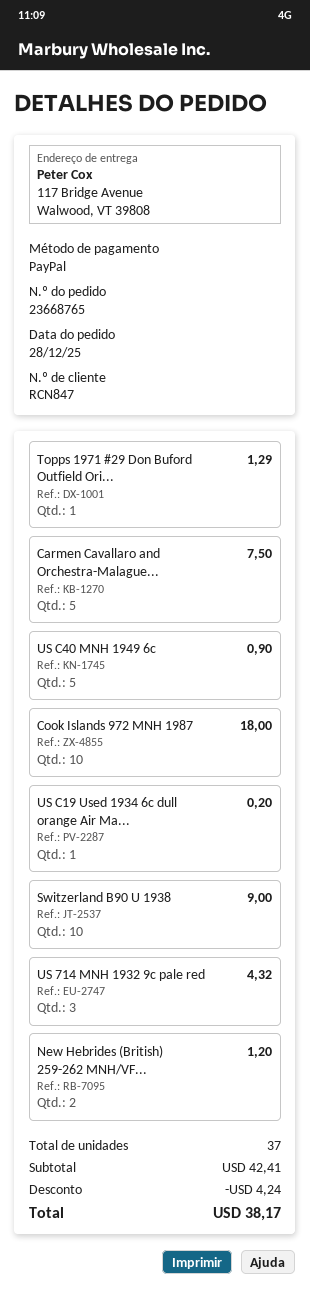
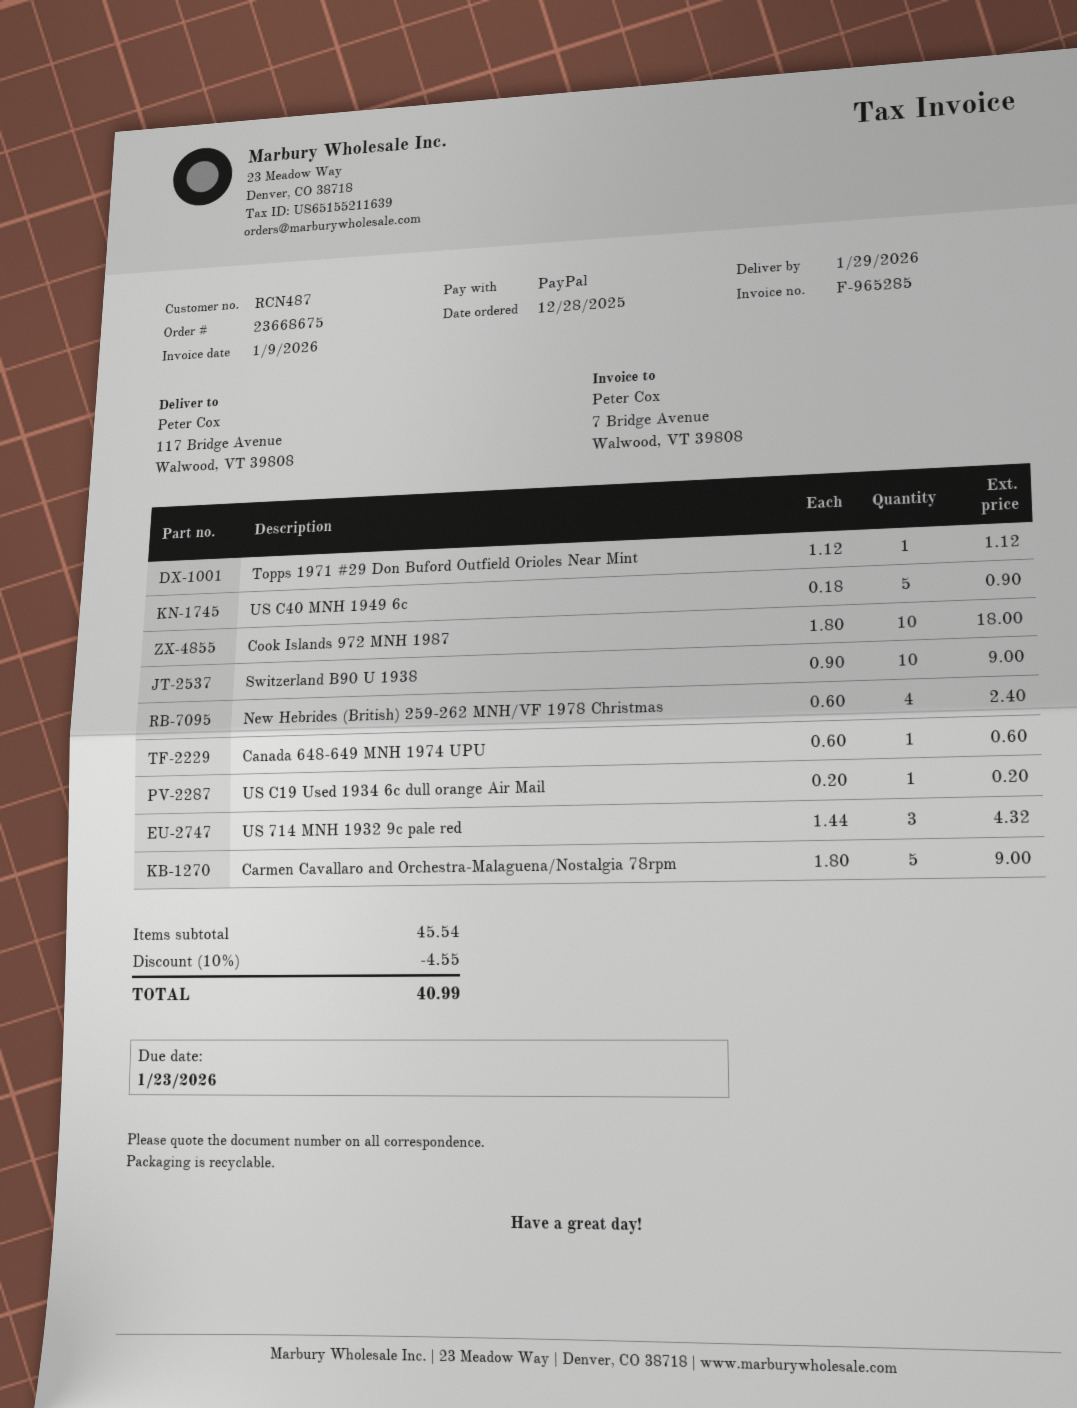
order number: 23668765 -> 23668675
customer number: RCN847 -> RCN487
Topps 1971 #29 Don Buford Outfield Ori...: 1 for 1.29 -> 1 for 1.12
Carmen Cavallaro and Orchestra-Malague...: 5 for 7.50 -> 5 for 9.00
New Hebrides (British) 259-262 MNH/VF...: 2 for 1.20 -> 4 for 2.40
Canada 648-649 MNH 1974 UPU: none -> 1 for 0.60
subtotal: 42.41 -> 45.54
discount: 4.24 -> 4.55
total: 38.17 -> 40.99

